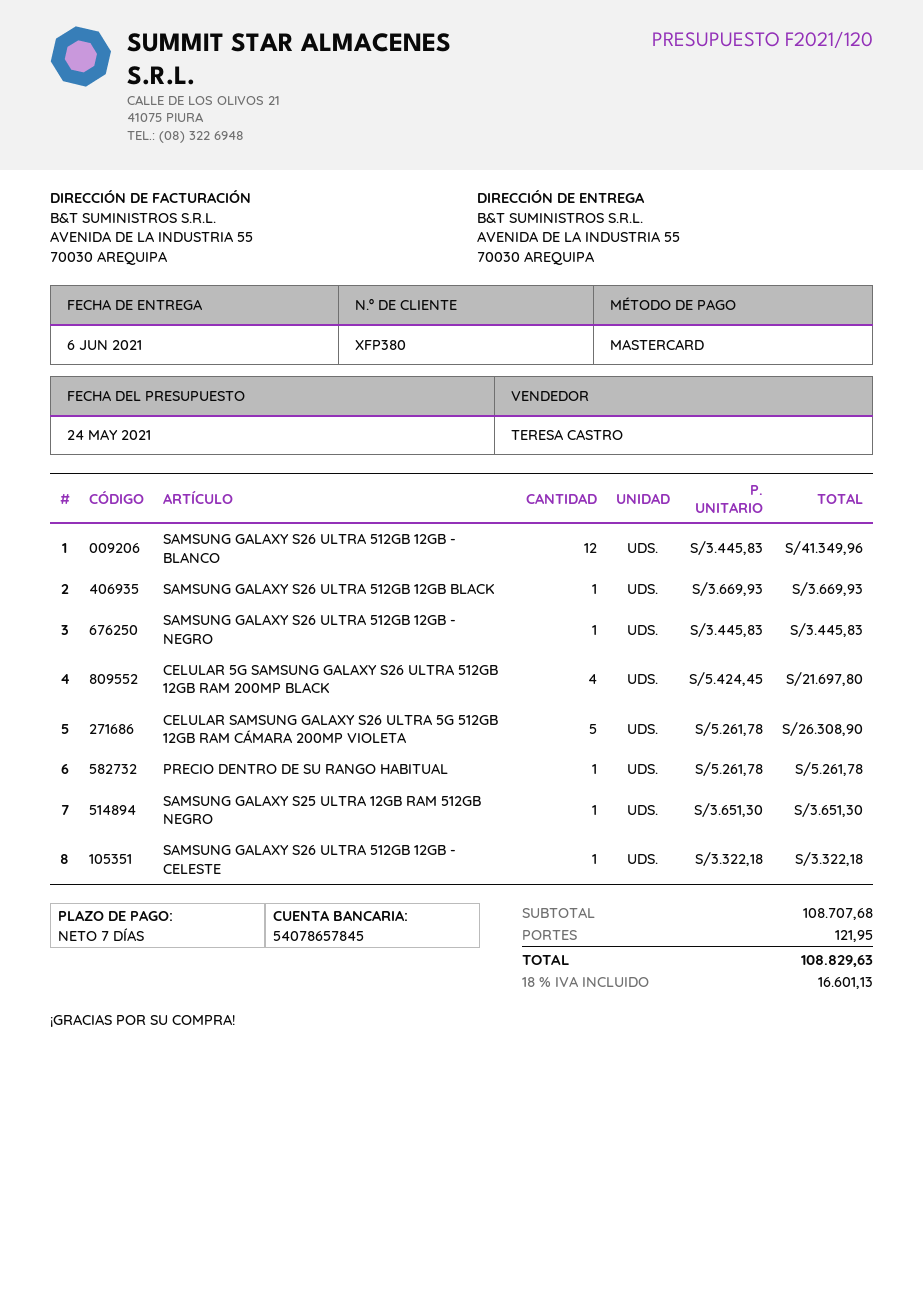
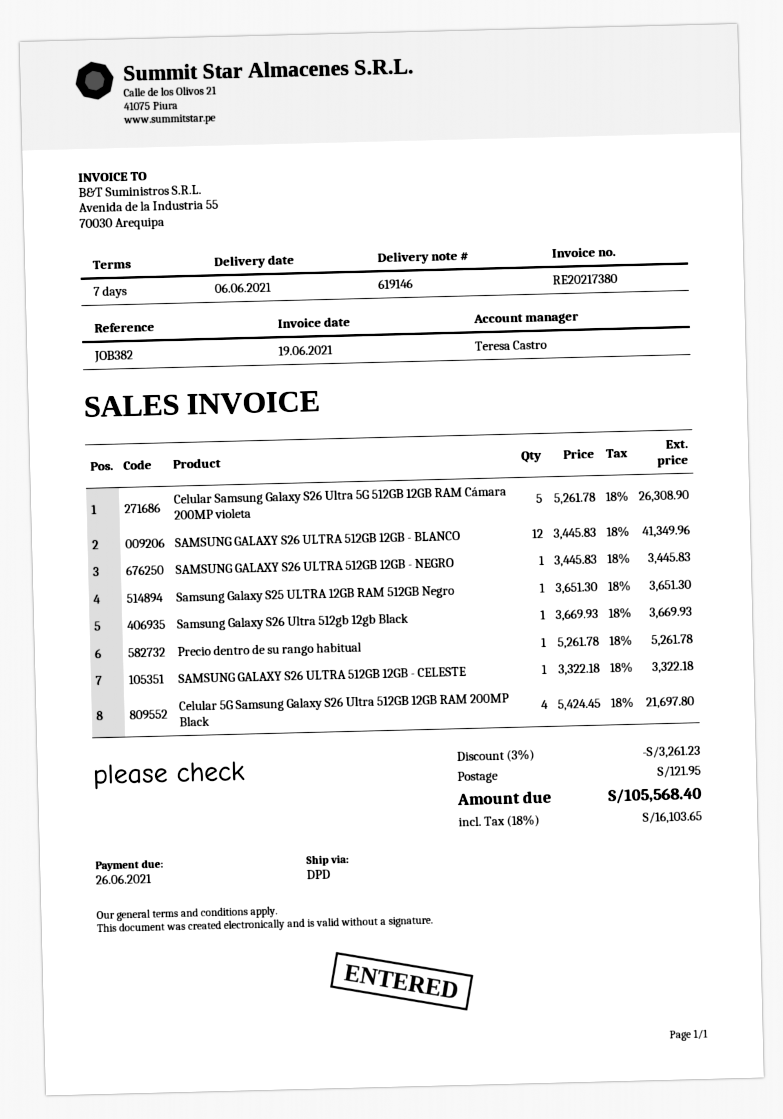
discount: none -> 3% = 3261.23
tax: 18% = 16601.13 -> 18% = 16103.65
total: 108829.63 -> 105568.40

